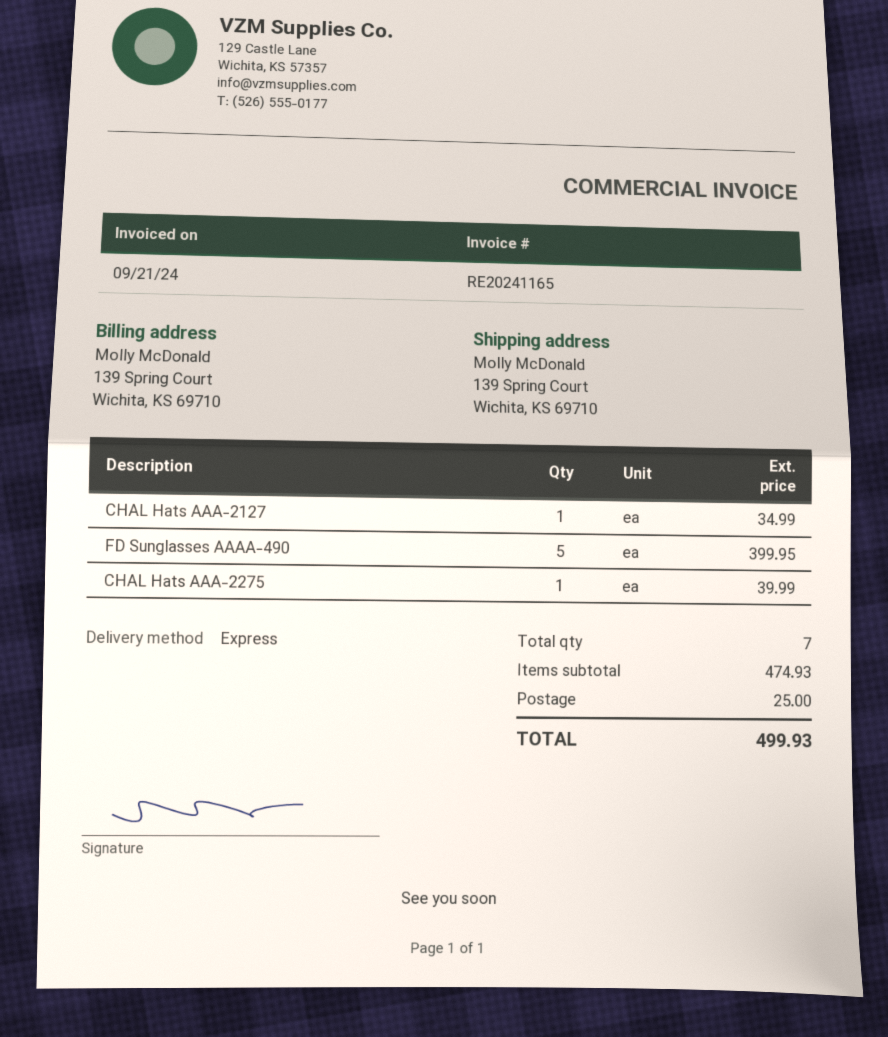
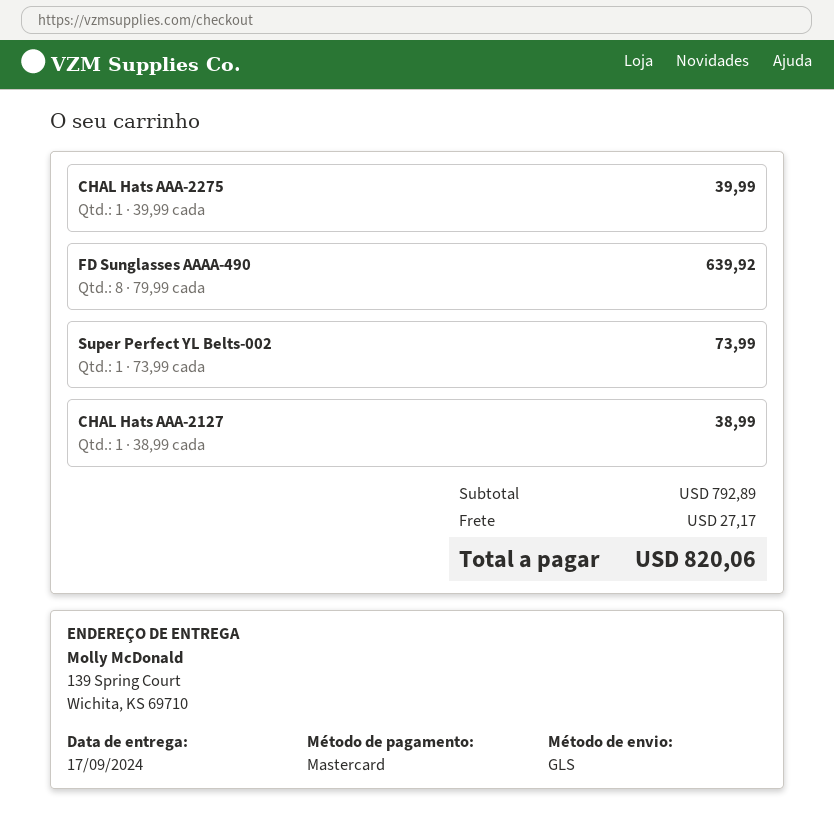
shipping method: express -> GLS
CHAL Hats AAA-2127: 1 for 34.99 -> 1 for 38.99
FD Sunglasses AAAA-490: 5 for 399.95 -> 8 for 639.92
Super Perfect YL Belts-002: none -> 1 for 73.99
subtotal: 474.93 -> 792.89
shipping: 25.00 -> 27.17
total: 499.93 -> 820.06

